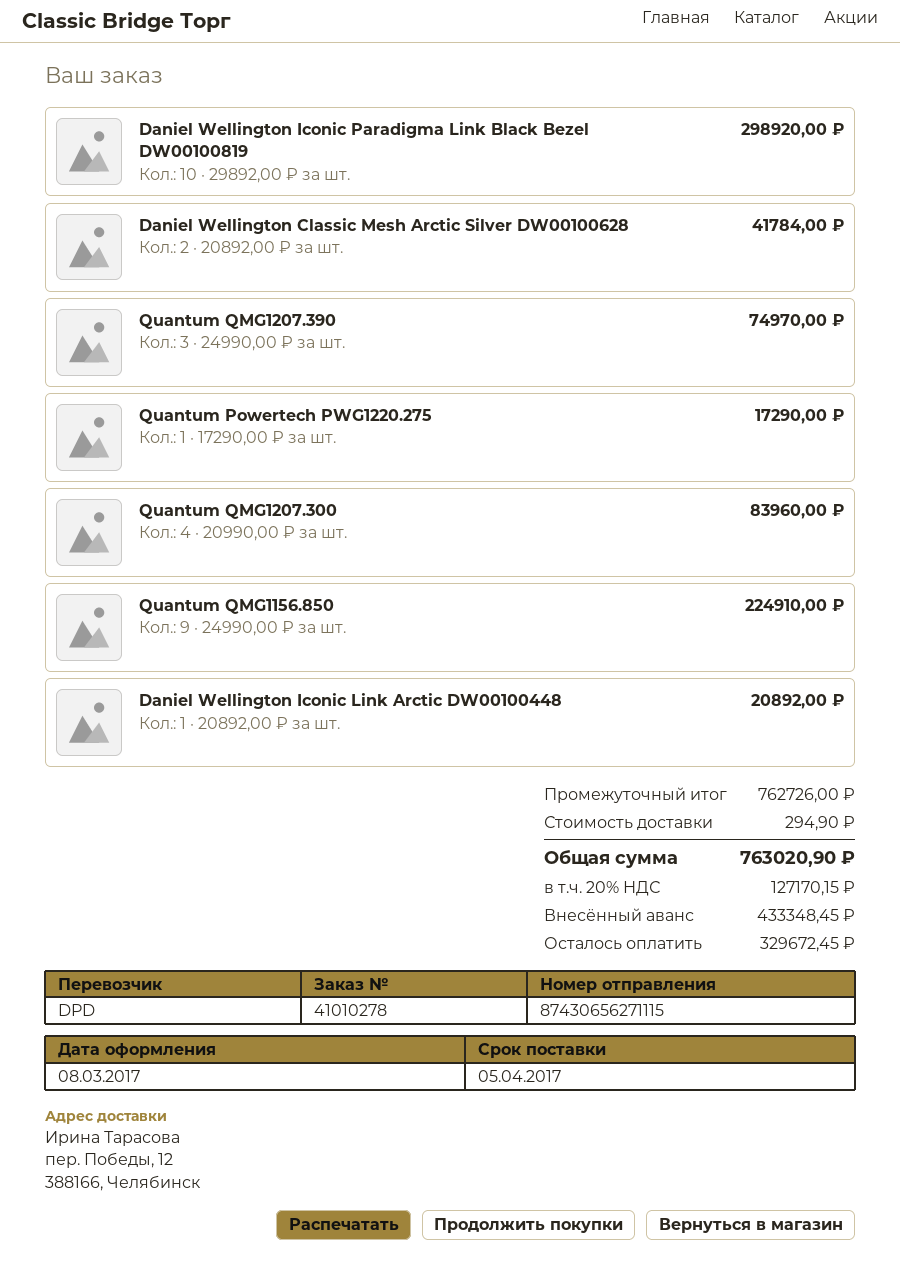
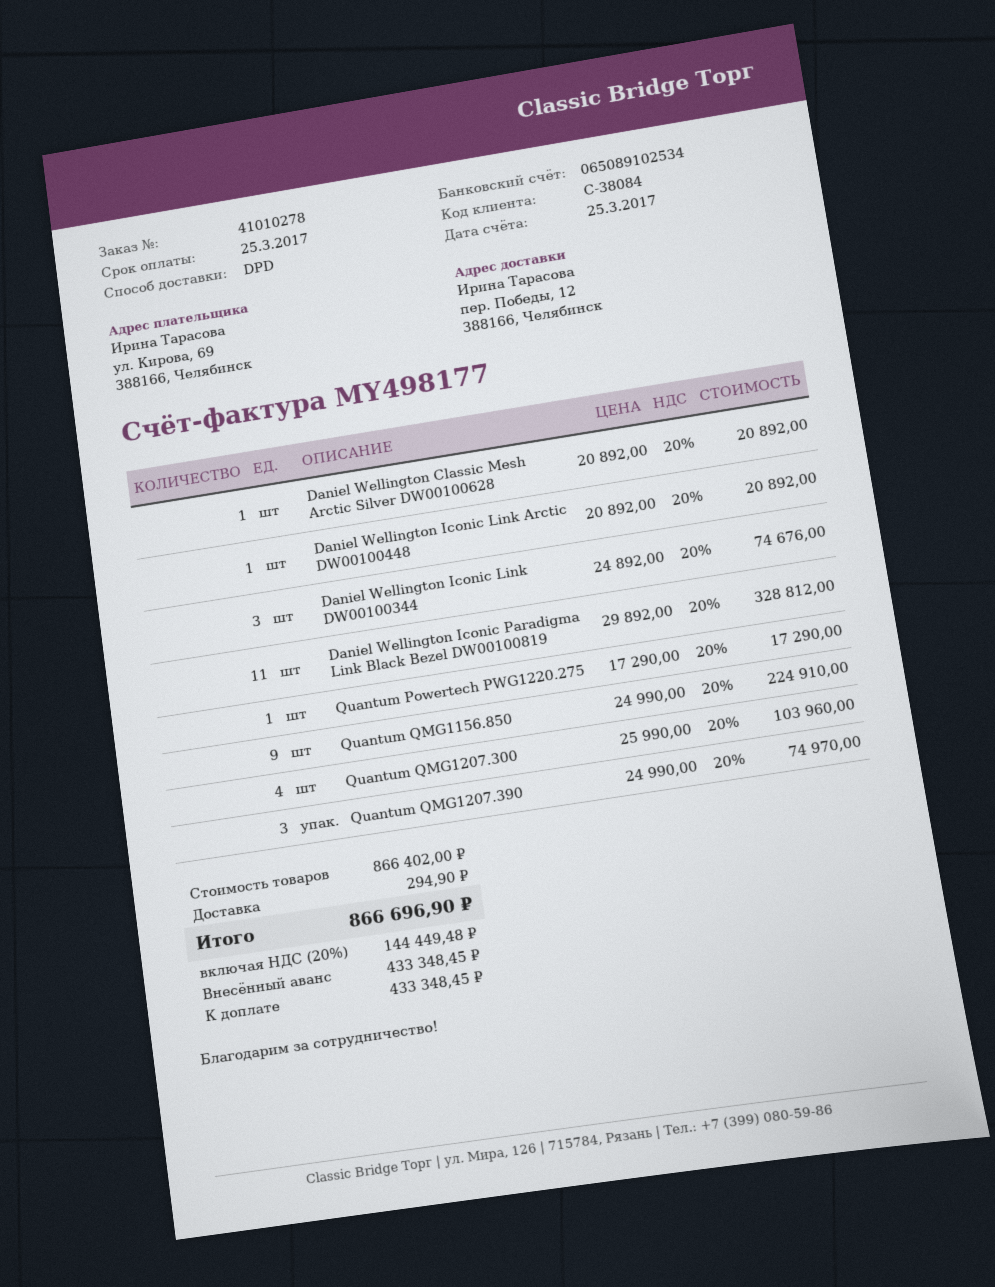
Daniel Wellington Iconic Paradigma Link Black Bezel DW00100819: 10 x 29892.00 = 298920.00 -> 11 x 29892.00 = 328812.00
Daniel Wellington Classic Mesh Arctic Silver DW00100628: 2 x 20892.00 = 41784.00 -> 1 x 20892.00 = 20892.00
Quantum QMG1207.300: 4 x 20990.00 = 83960.00 -> 4 x 25990.00 = 103960.00
Daniel Wellington Iconic Link DW00100344: none -> 3 x 24892.00 = 74676.00
subtotal: 762726.00 -> 866402.00
tax: 20% = 127170.15 -> 20% = 144449.48
total: 763020.90 -> 866696.90
balance: 329672.45 -> 433348.45

